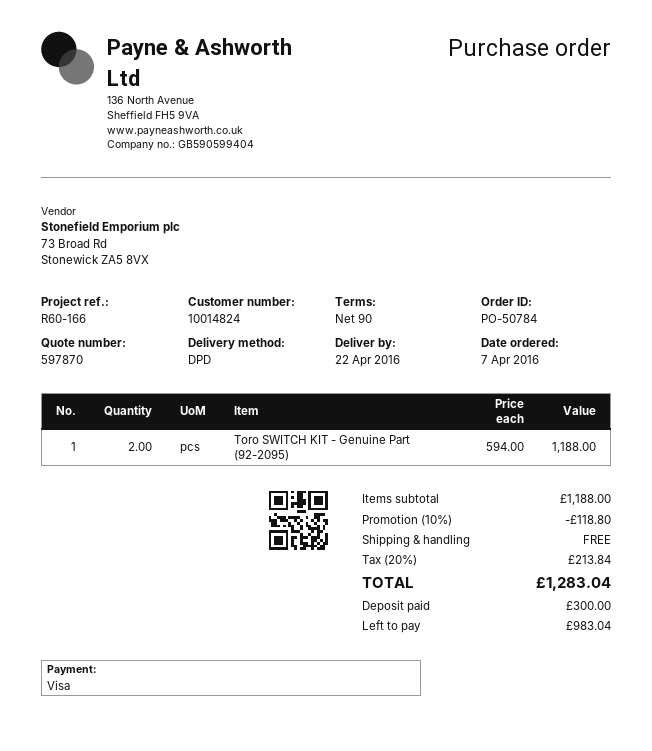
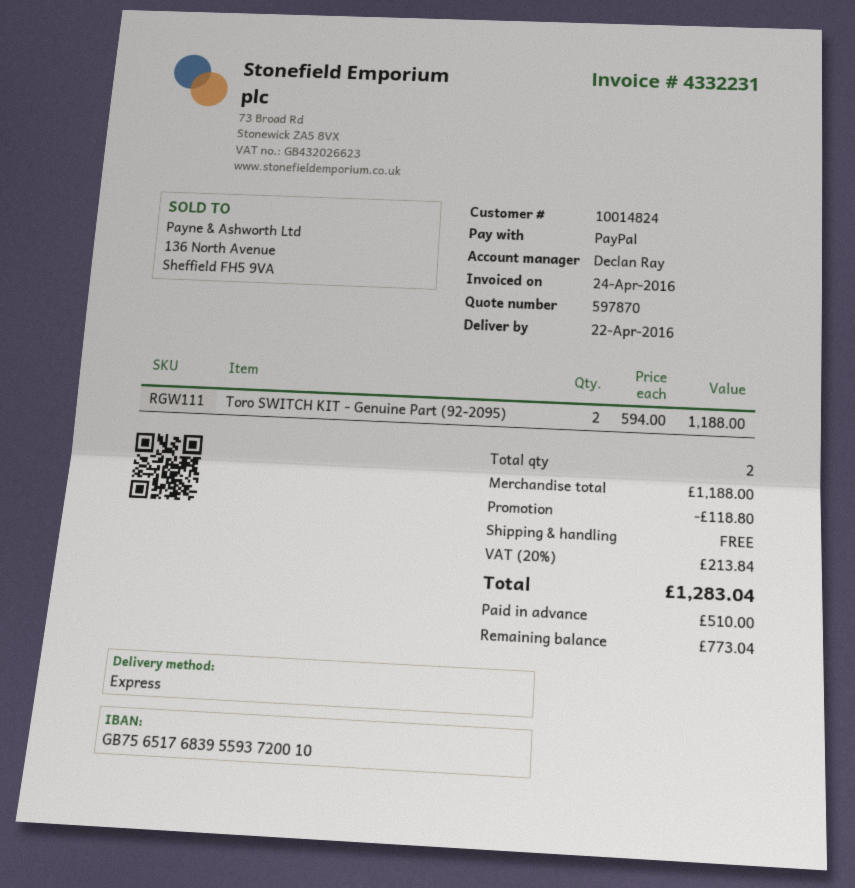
payment method: Visa -> PayPal
shipping method: DPD -> express
deposit: 300.00 -> 510.00
balance: 983.04 -> 773.04

